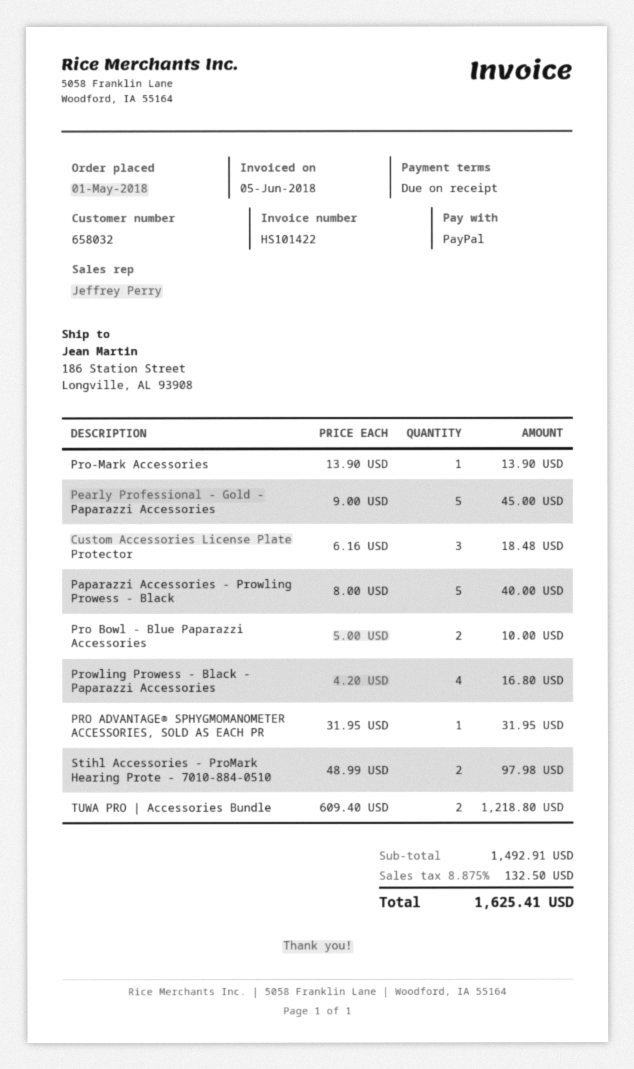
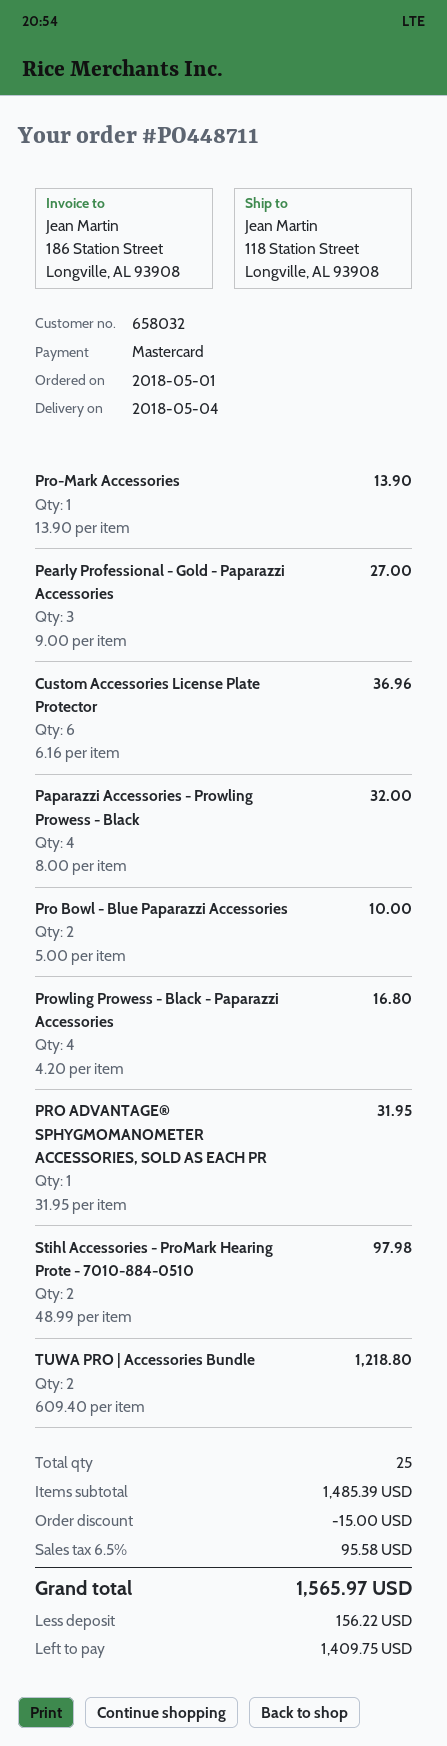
payment method: PayPal -> Mastercard
ship to: 186 Station Street, Longville, AL 93908 -> 118 Station Street, Longville, AL 93908
Pearly Professional - Gold - Paparazzi Accessories: 5 x 9.00 = 45.00 -> 3 x 9.00 = 27.00
Custom Accessories License Plate Protector: 3 x 6.16 = 18.48 -> 6 x 6.16 = 36.96
Paparazzi Accessories - Prowling Prowess - Black: 5 x 8.00 = 40.00 -> 4 x 8.00 = 32.00
subtotal: 1492.91 -> 1485.39
discount: none -> 15.00
tax: 8.875% = 132.50 -> 6.5% = 95.58
total: 1625.41 -> 1565.97

